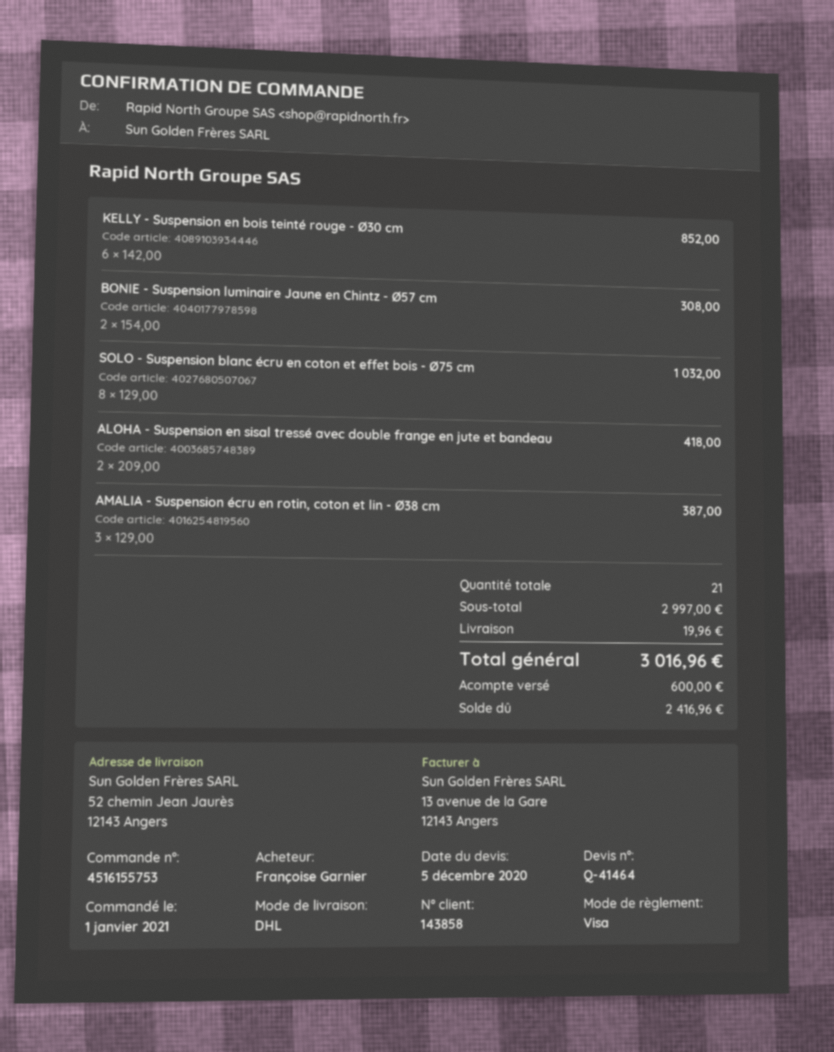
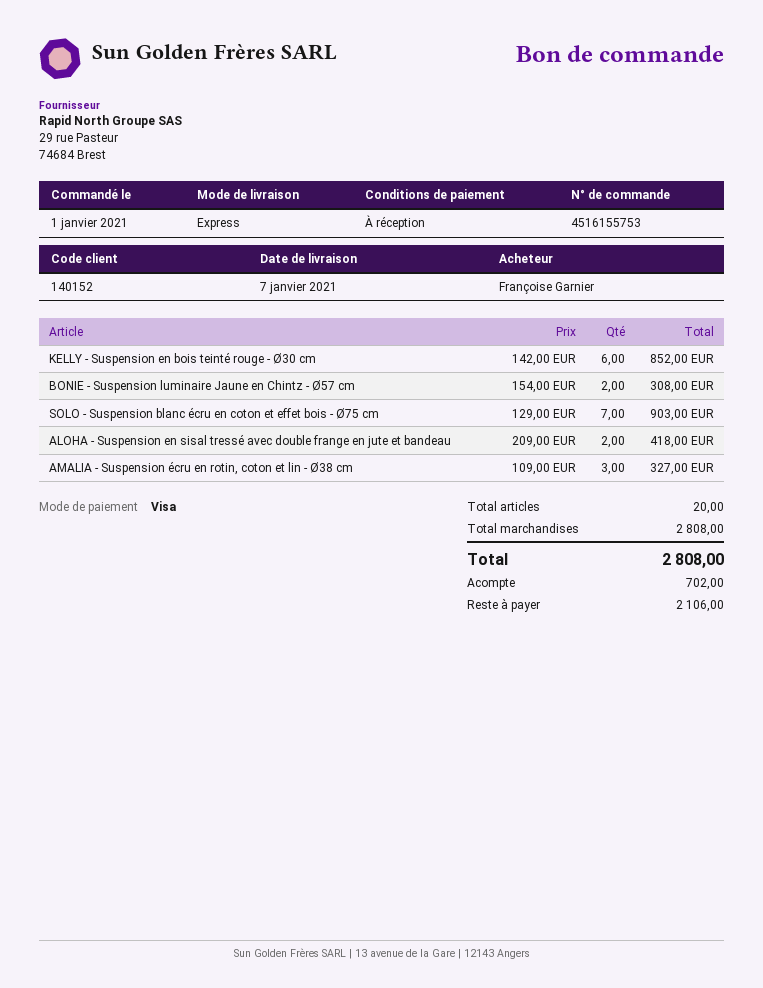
customer number: 143858 -> 140152
shipping method: DHL -> express
SOLO - Suspension blanc écru en coton et effet bois - Ø75 cm: 8 x 129.00 = 1032.00 -> 7 x 129.00 = 903.00
AMALIA - Suspension écru en rotin, coton et lin - Ø38 cm: 3 x 129.00 = 387.00 -> 3 x 109.00 = 327.00
total quantity: 21 -> 20
subtotal: 2997.00 -> 2808.00
shipping: 19.96 -> none
total: 3016.96 -> 2808.00
deposit: 600.00 -> 702.00
balance: 2416.96 -> 2106.00

